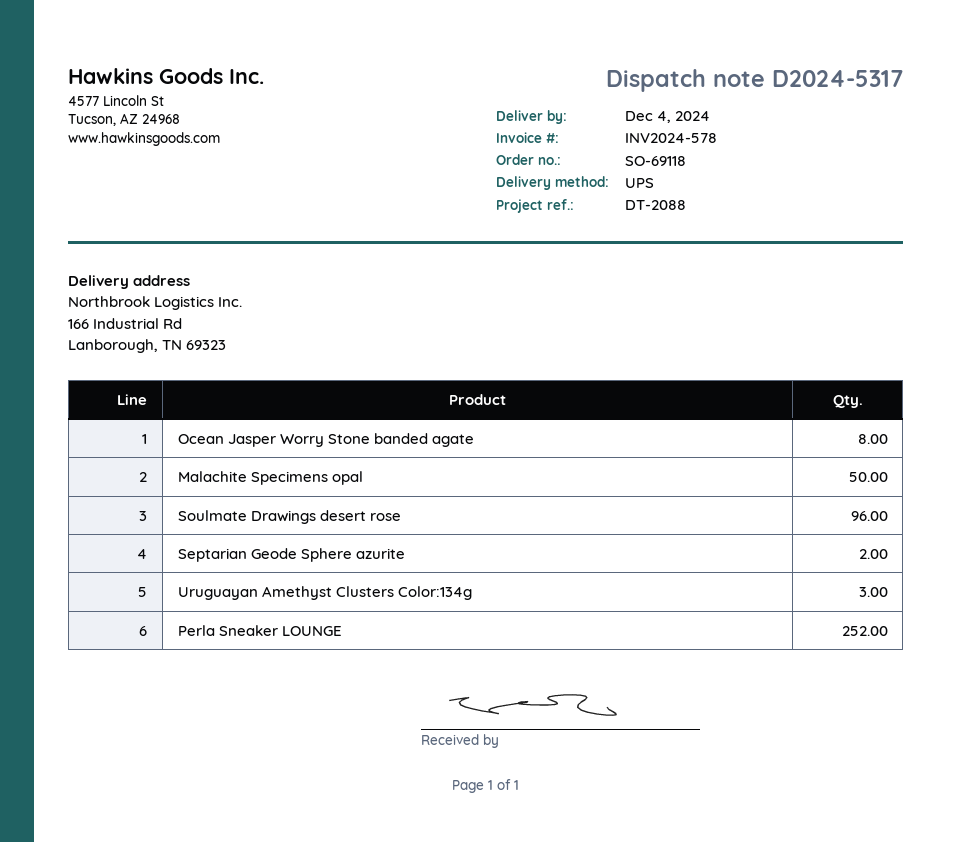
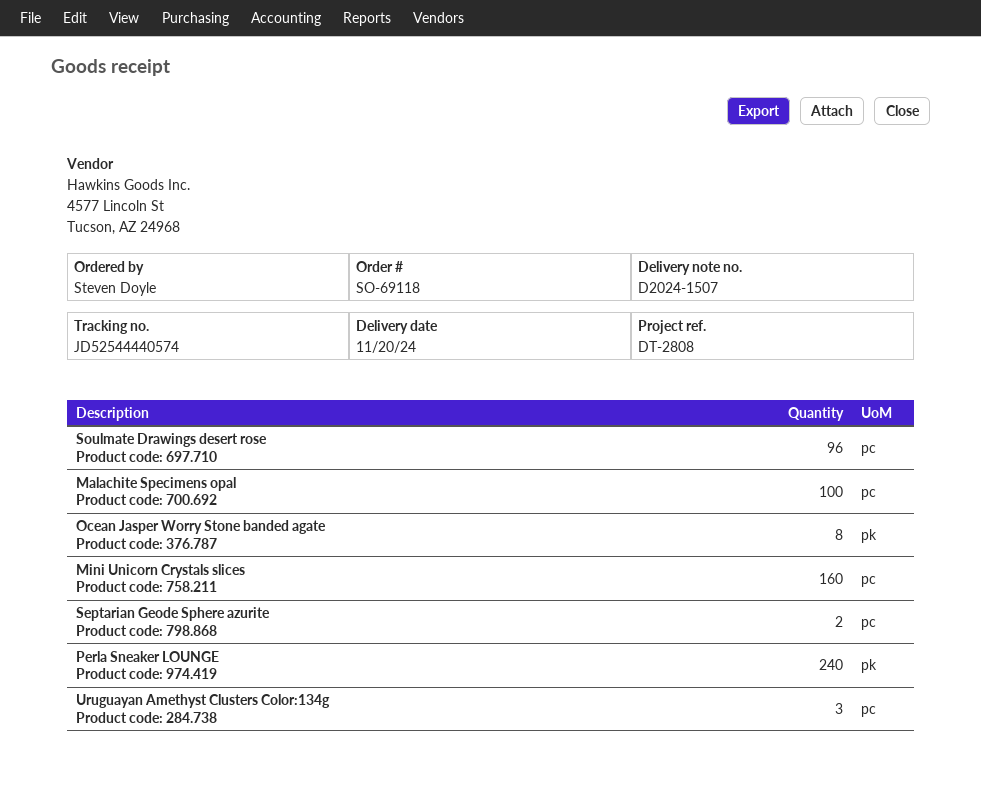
delivery note number: D2024-5317 -> D2024-1507
delivery date: 2024-12-04 -> 2024-11-20
reference: DT-2088 -> DT-2808
Malachite Specimens opal: 50 -> 100
Perla Sneaker LOUNGE: 252 -> 240
Mini Unicorn Crystals slices: none -> 160

